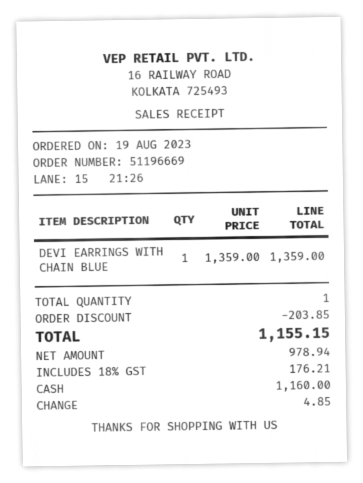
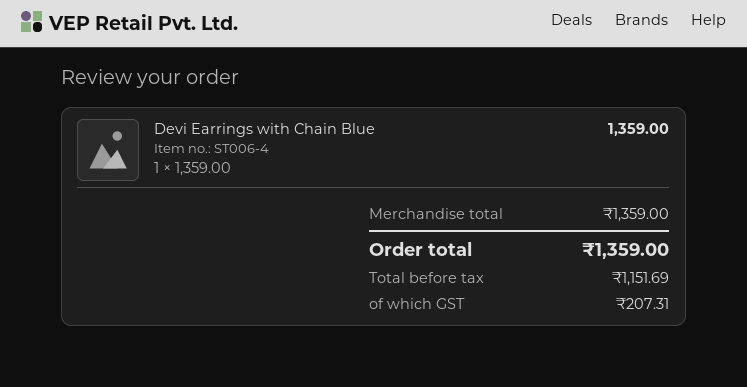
discount: 203.85 -> none
net: 978.94 -> 1151.69
tax: 176.21 -> 207.31
total: 1155.15 -> 1359.00

